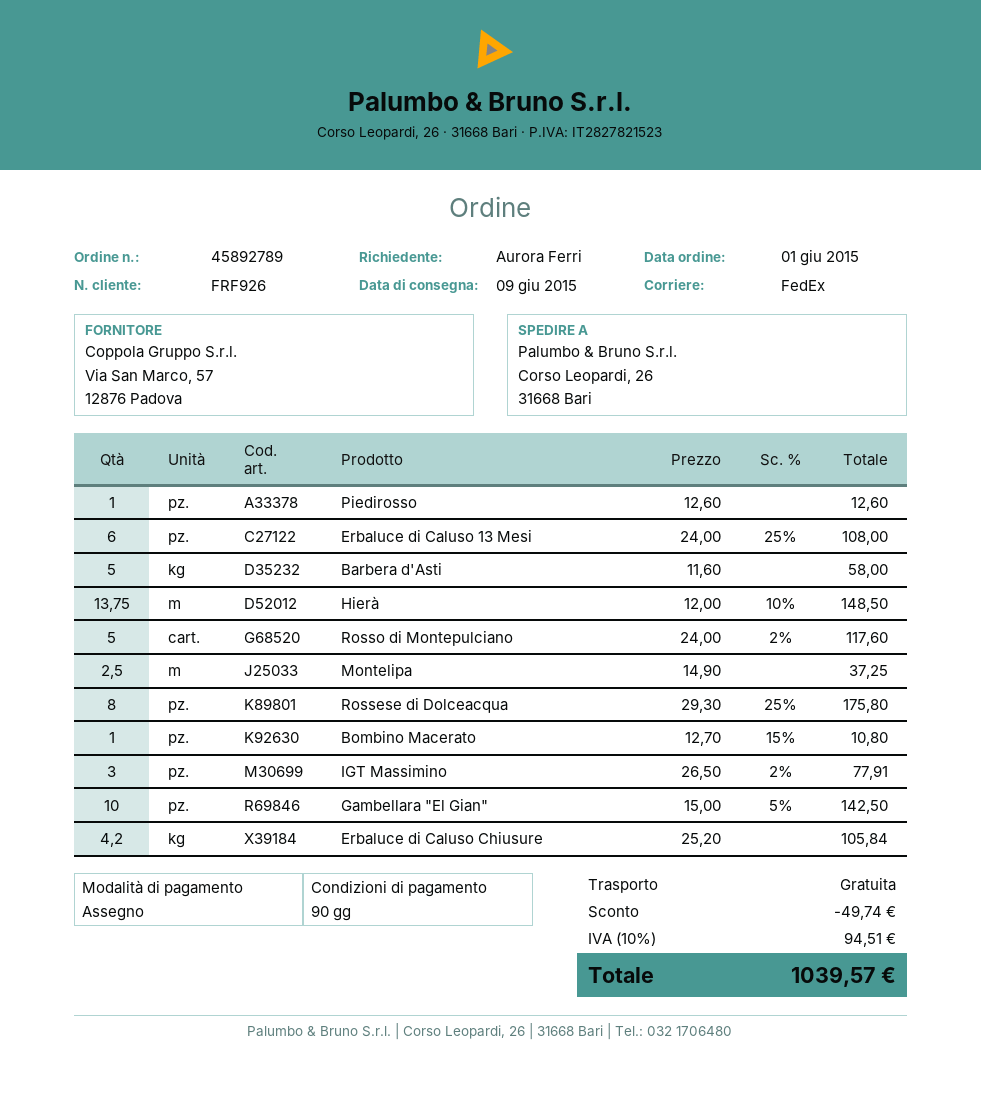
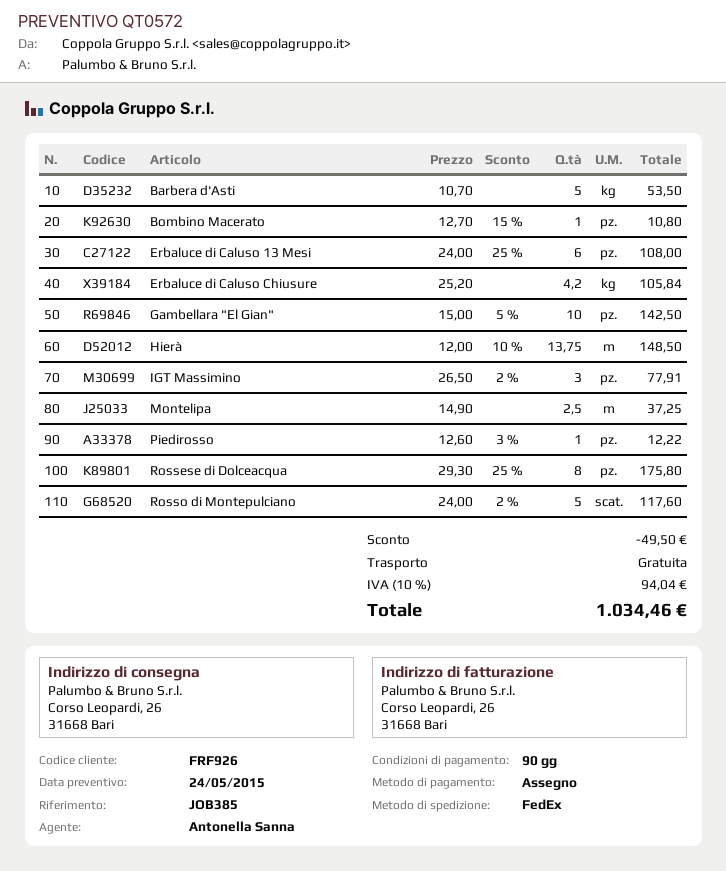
Piedirosso: 1 x 12.60 = 12.60 -> 1 x 12.60 - 3% = 12.22
Barbera d'Asti: 5 x 11.60 = 58.00 -> 5 x 10.70 = 53.50
discount: 49.74 -> 49.50
tax: 10% = 94.51 -> 10% = 94.04
total: 1039.57 -> 1034.46

